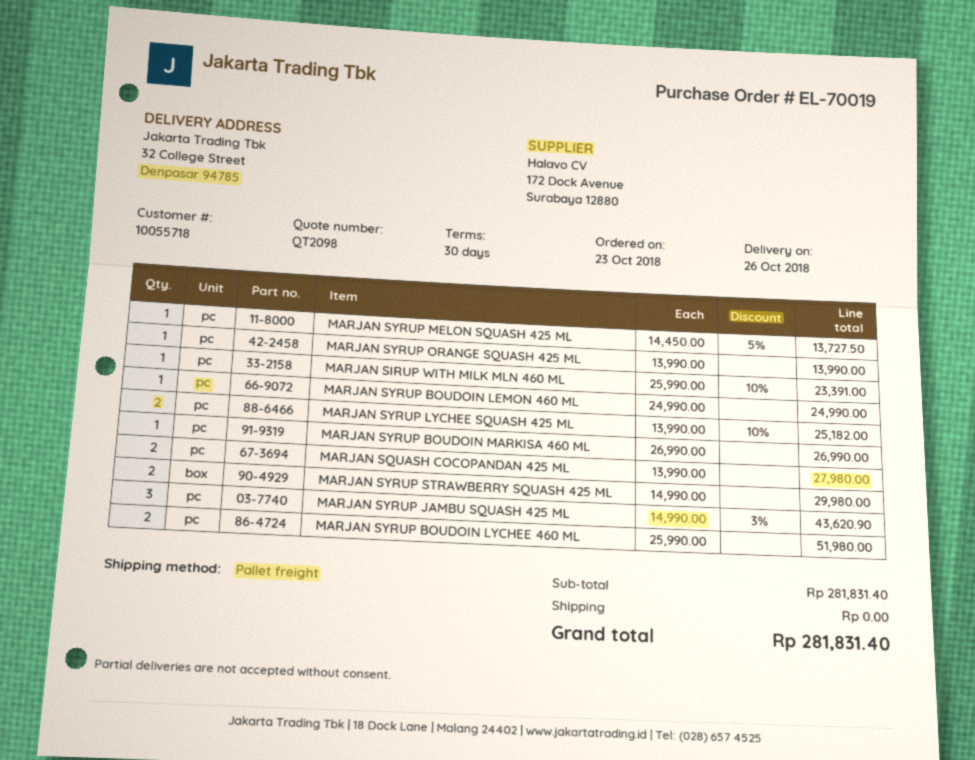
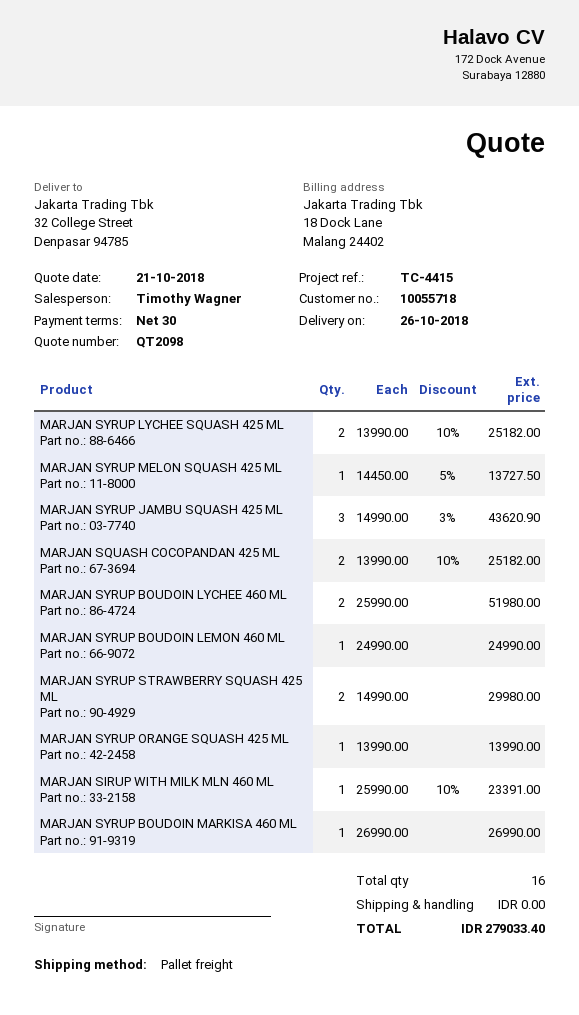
MARJAN SQUASH COCOPANDAN 425 ML: 2 x 13990.00 = 27980.00 -> 2 x 13990.00 - 10% = 25182.00
total: 281831.40 -> 279033.40

